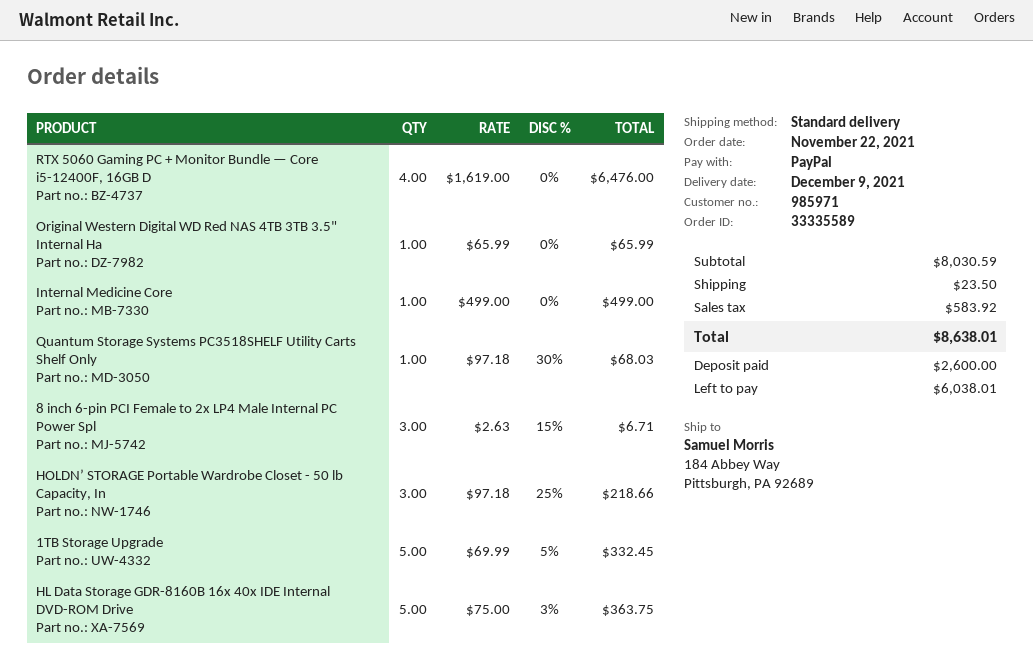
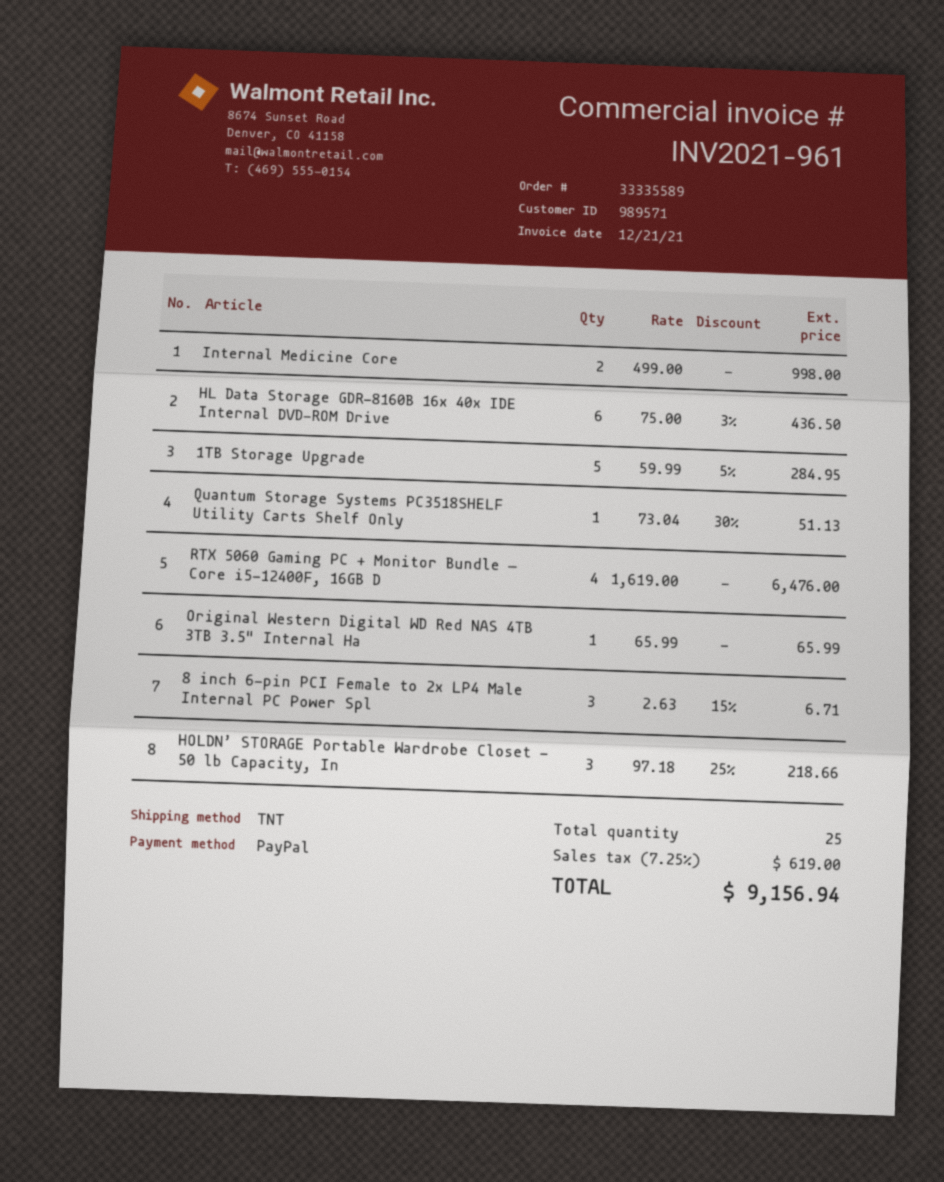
customer number: 985971 -> 989571
shipping method: standard -> TNT
Internal Medicine Core: 1 x 499.00 = 499.00 -> 2 x 499.00 = 998.00
Quantum Storage Systems PC3518SHELF Utility Carts Shelf Only: 1 x 97.18 - 30% = 68.03 -> 1 x 73.04 - 30% = 51.13
1TB Storage Upgrade: 5 x 69.99 - 5% = 332.45 -> 5 x 59.99 - 5% = 284.95
HL Data Storage GDR-8160B 16x 40x IDE Internal DVD-ROM Drive: 5 x 75.00 - 3% = 363.75 -> 6 x 75.00 - 3% = 436.50
shipping: 23.50 -> none
tax: 583.92 -> 619.00
total: 8638.01 -> 9156.94

